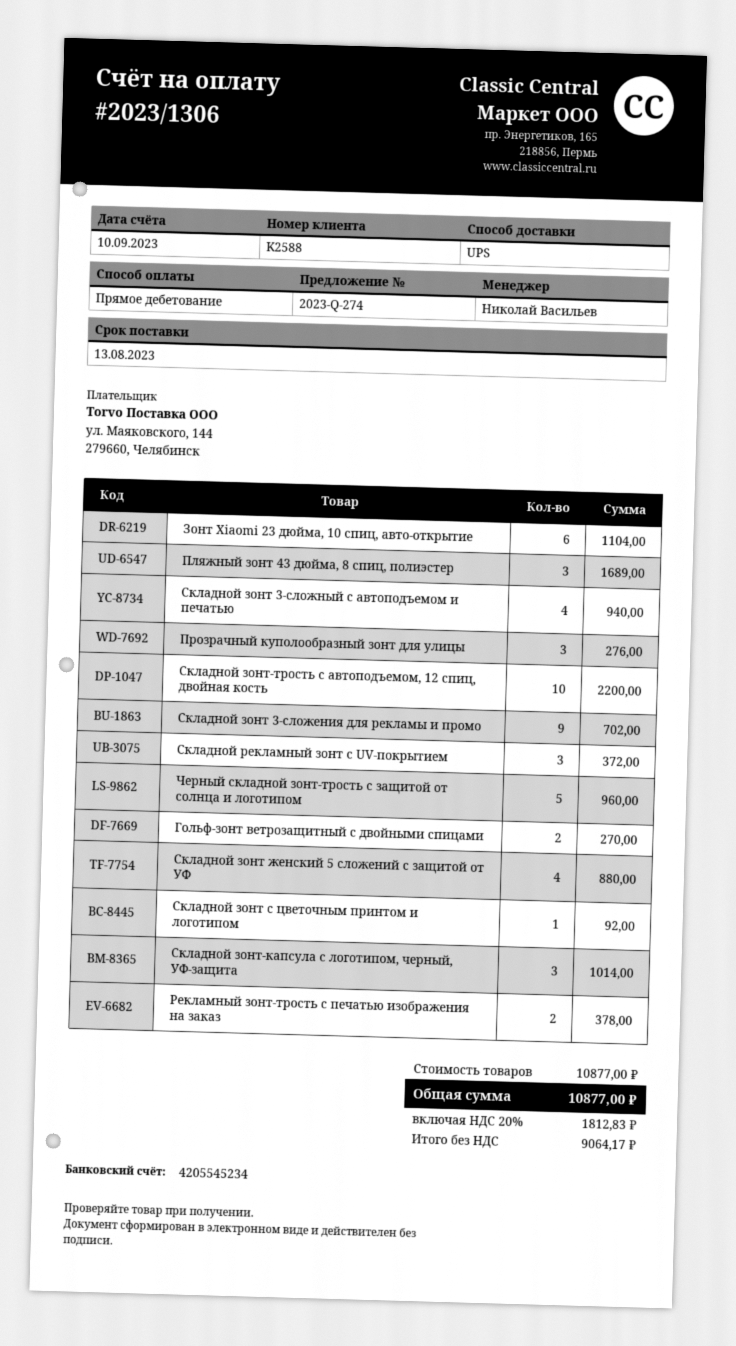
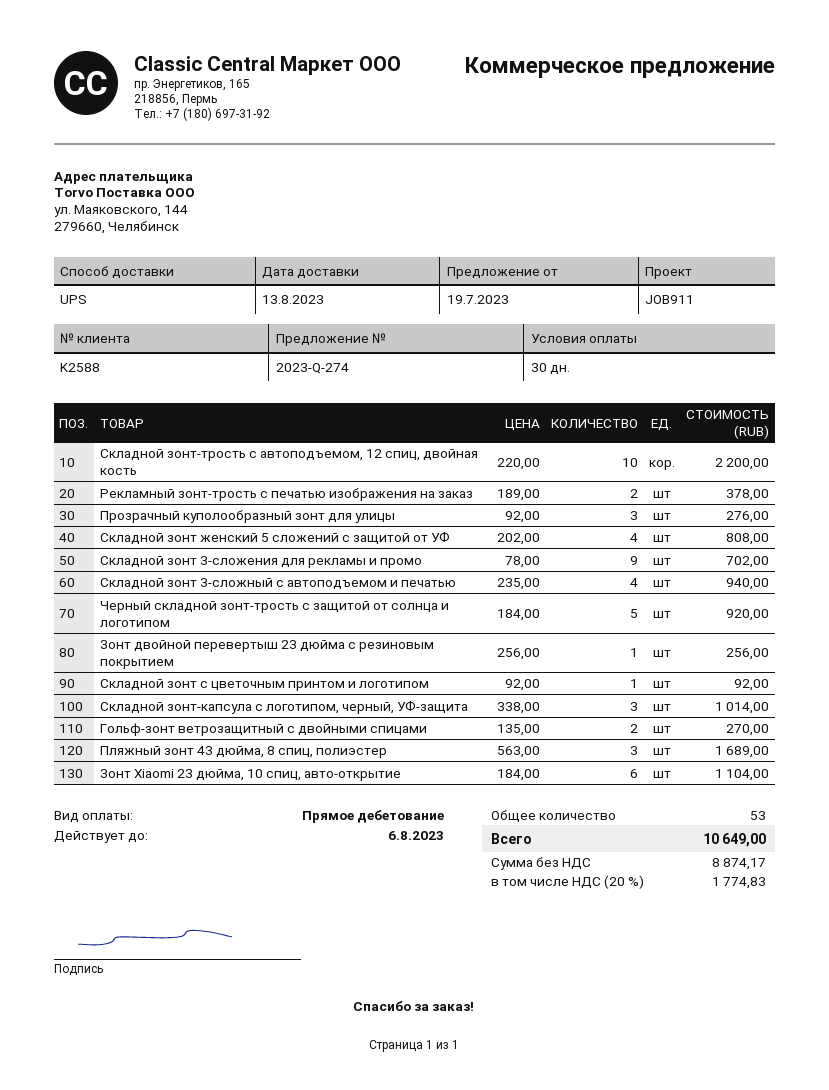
Складной рекламный зонт с UV-покрытием: 3 for 372.00 -> none
Черный складной зонт-трость с защитой от солнца и логотипом: 5 for 960.00 -> 5 for 920.00
Складной зонт женский 5 сложений с защитой от УФ: 4 for 880.00 -> 4 for 808.00
Зонт двойной перевертыш 23 дюйма с резиновым покрытием: none -> 1 for 256.00
net: 9064.17 -> 8874.17
tax: 20% = 1812.83 -> 20% = 1774.83
total: 10877.00 -> 10649.00

